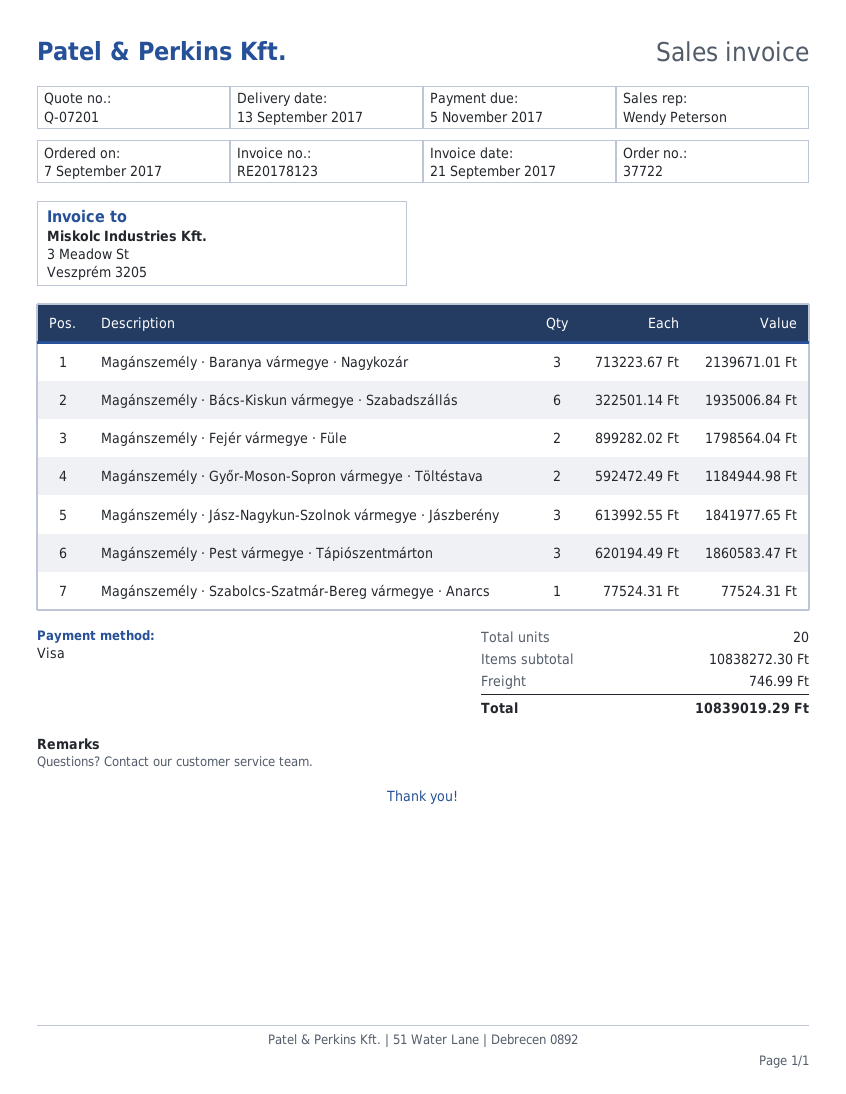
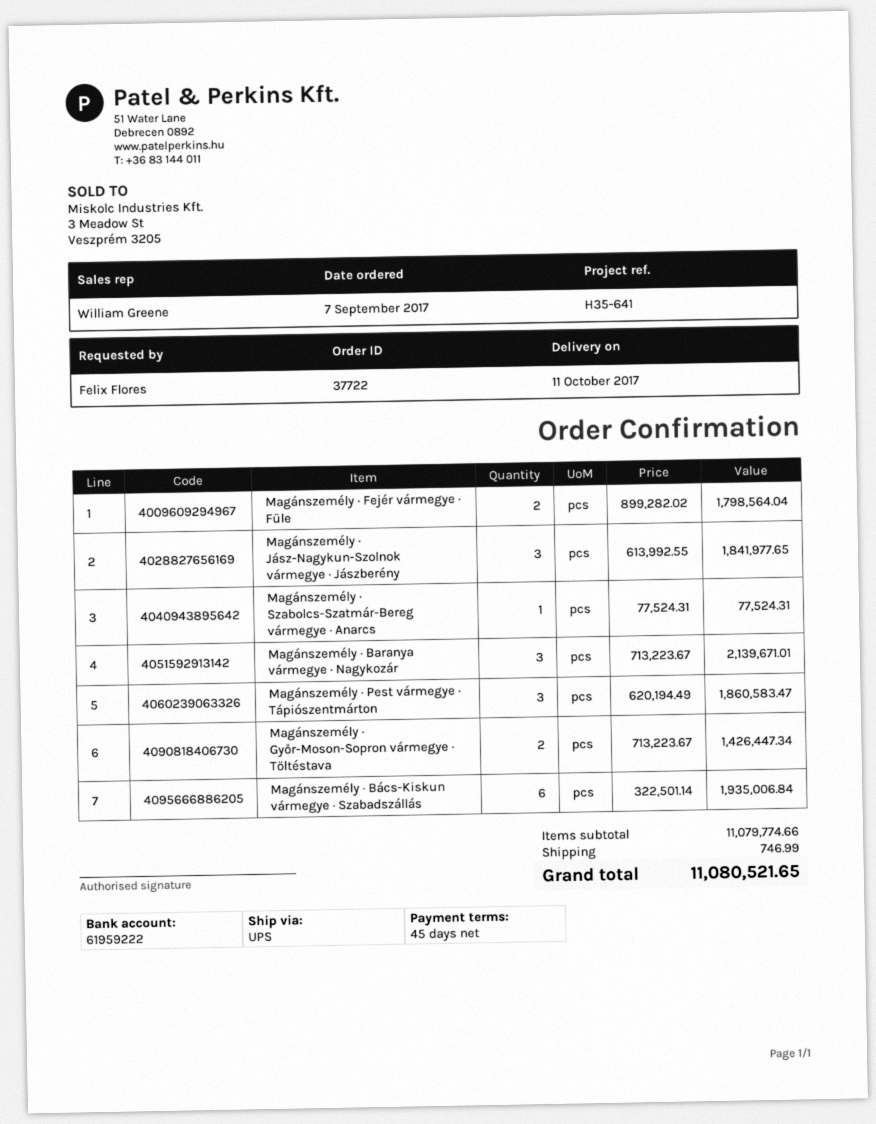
delivery date: 2017-09-13 -> 2017-10-11
sales rep: Wendy Peterson -> William Greene
Magánszemély · Győr-Moson-Sopron vármegye · Töltéstava: 2 x 592472.49 = 1184944.98 -> 2 x 713223.67 = 1426447.34
subtotal: 10838272.30 -> 11079774.66
total: 10839019.29 -> 11080521.65

